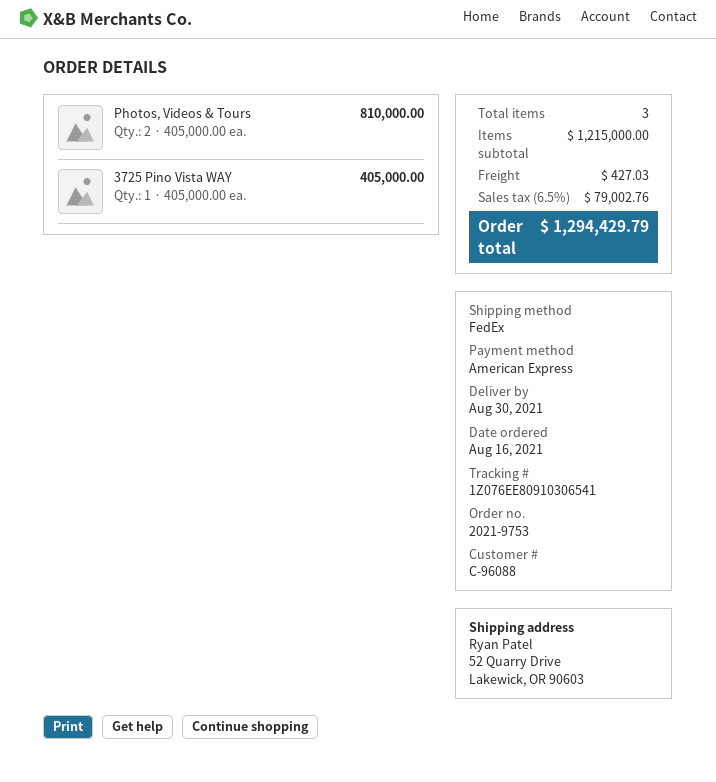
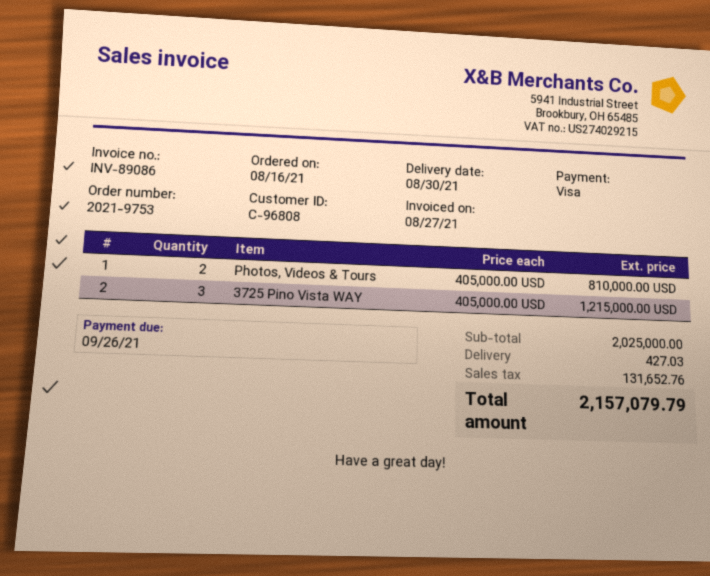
customer number: C-96088 -> C-96808
payment method: American Express -> Visa
3725 Pino Vista WAY: 1 x 405000.00 = 405000.00 -> 3 x 405000.00 = 1215000.00
subtotal: 1215000.00 -> 2025000.00
tax: 79002.76 -> 131652.76
total: 1294429.79 -> 2157079.79

